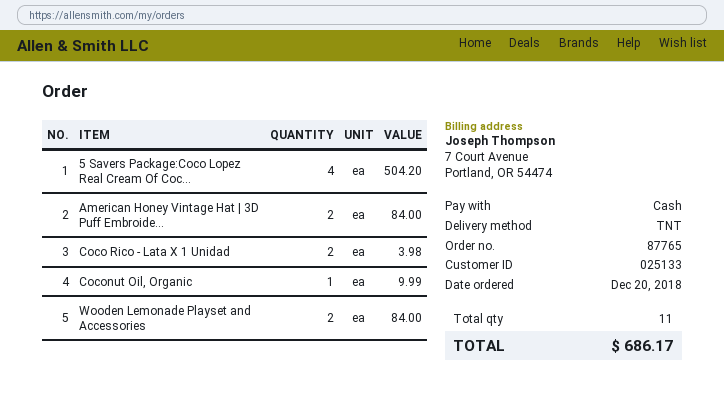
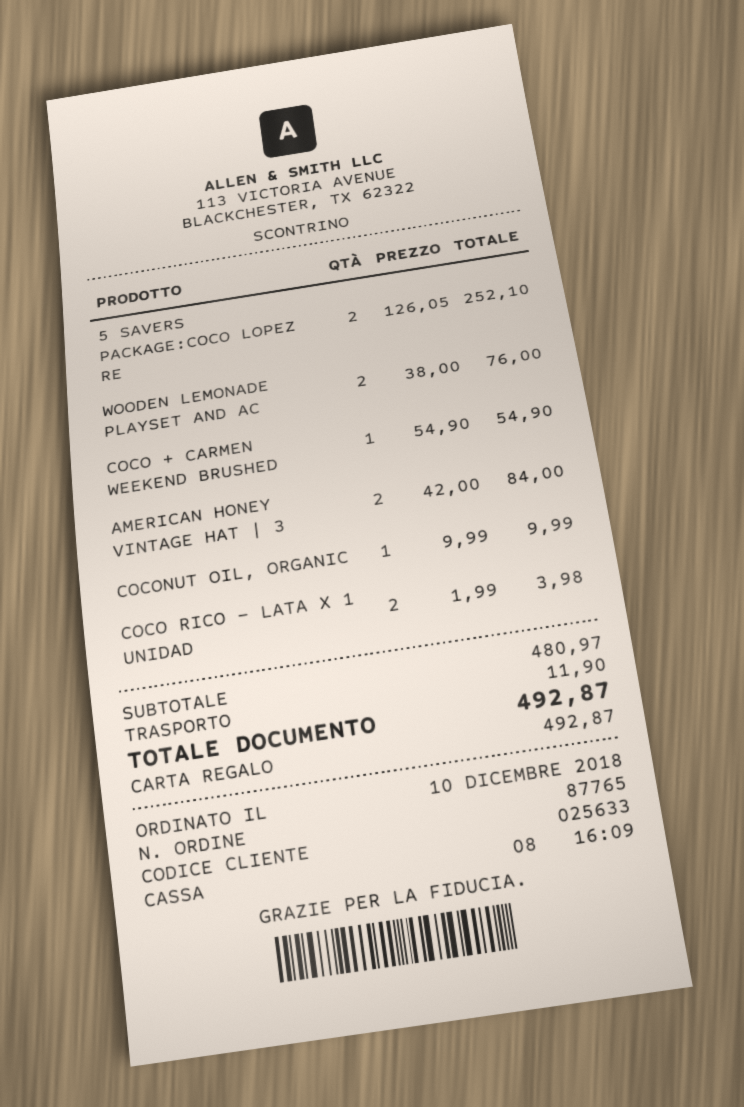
order date: 2018-12-20 -> 2018-12-10
customer number: 025133 -> 025633
payment method: cash -> gift card
5 Savers Package:Coco Lopez Real Cream Of Coc...: 4 for 504.20 -> 2 for 252.10
Wooden Lemonade Playset and Accessories: 2 for 84.00 -> 2 for 76.00
COCO + CARMEN WEEKEND BRUSHED: none -> 1 for 54.90
shipping: none -> 11.90
total: 686.17 -> 492.87

